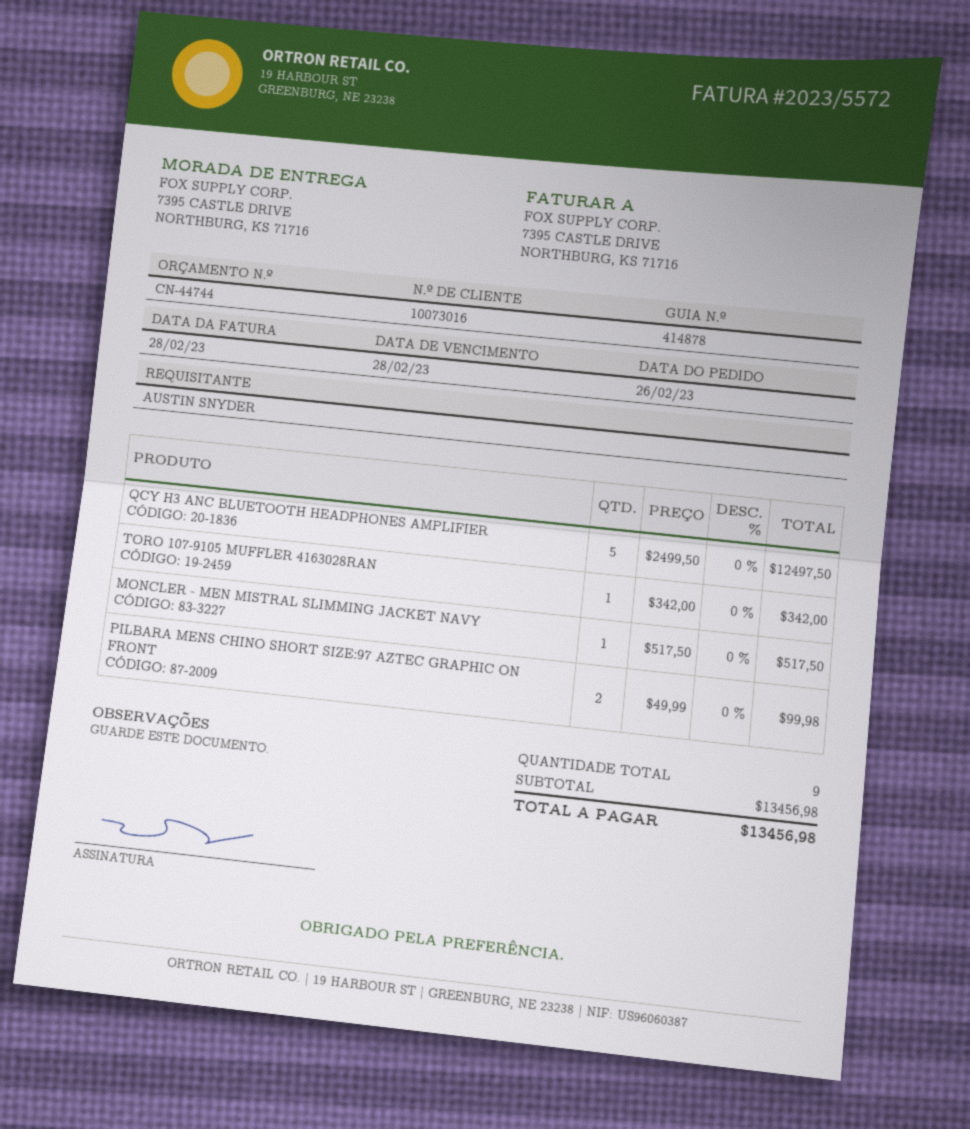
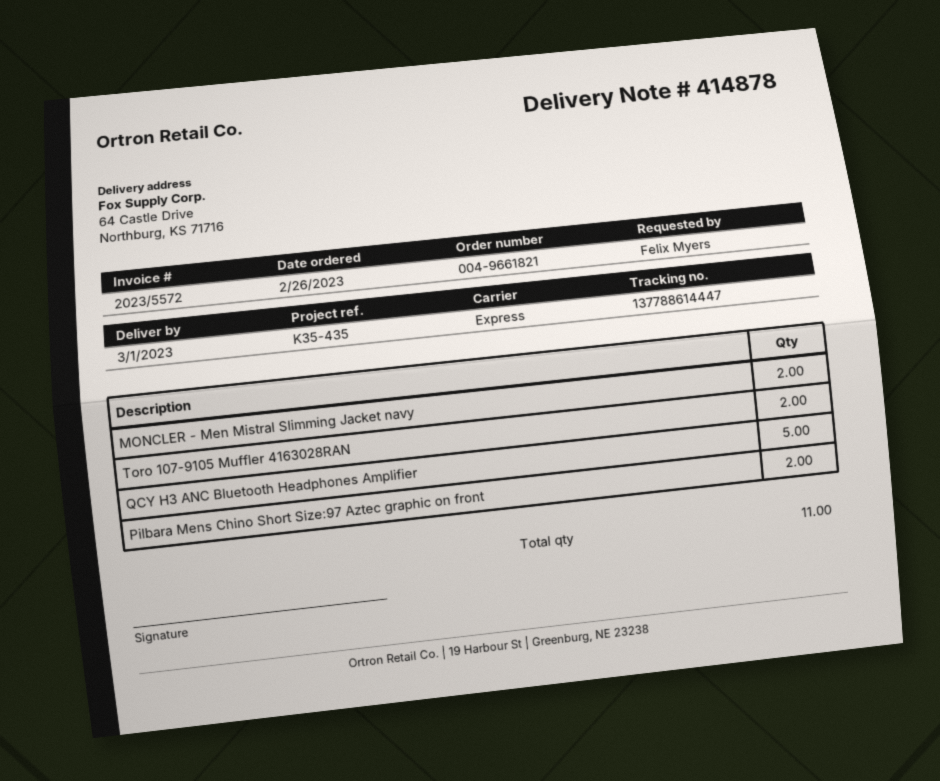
ordered by: AUSTIN SNYDER -> Felix Myers
ship to: 7395 CASTLE DRIVE, NORTHBURG, KS 71716 -> 64 Castle Drive, Northburg, KS 71716
TORO 107-9105 MUFFLER 4163028RAN: 1 -> 2
MONCLER - MEN MISTRAL SLIMMING JACKET NAVY: 1 -> 2
total quantity: 9 -> 11

